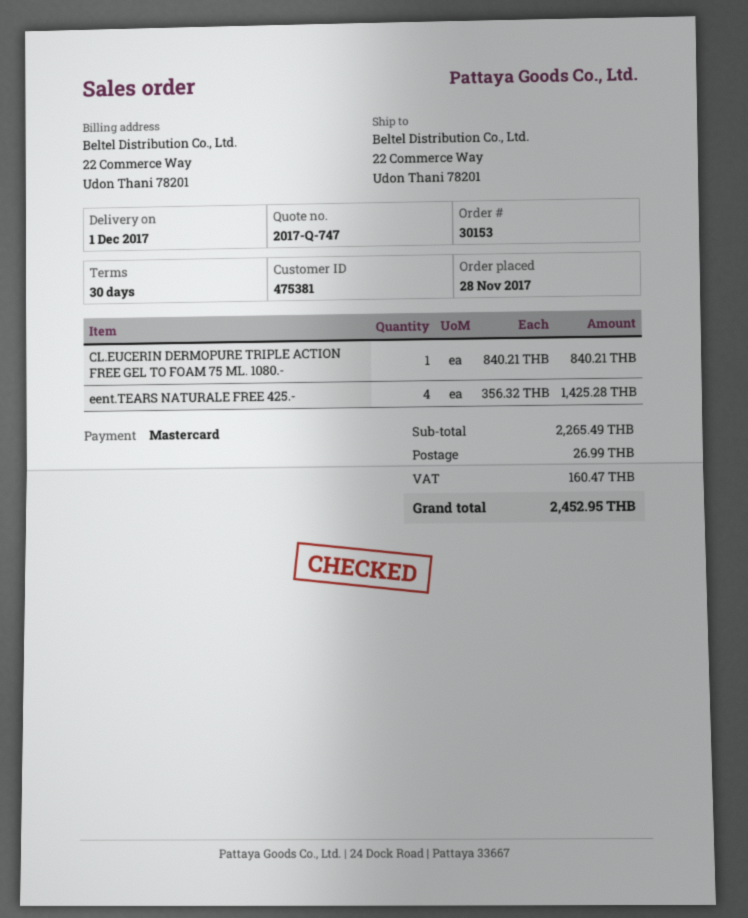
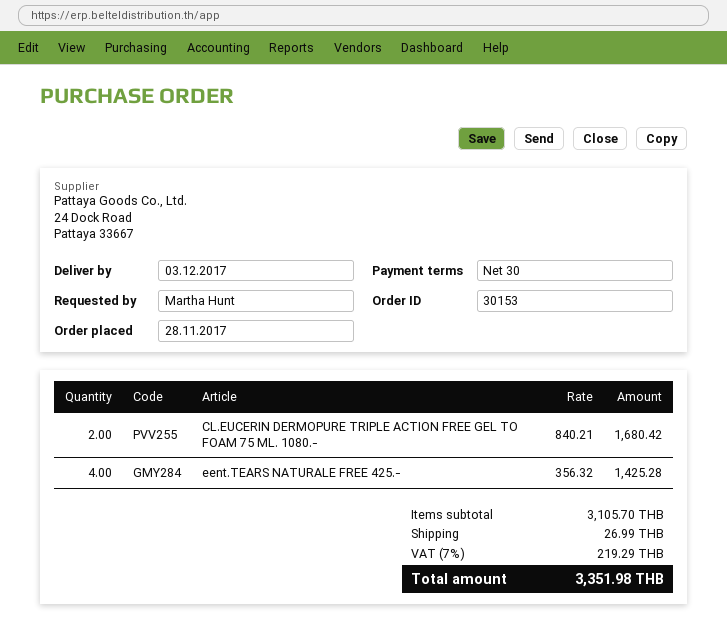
delivery date: 2017-12-01 -> 2017-12-03
CL.EUCERIN DERMOPURE TRIPLE ACTION FREE GEL TO FOAM 75 ML. 1080.-: 1 x 840.21 = 840.21 -> 2 x 840.21 = 1680.42
subtotal: 2265.49 -> 3105.70
tax: 160.47 -> 219.29
total: 2452.95 -> 3351.98

